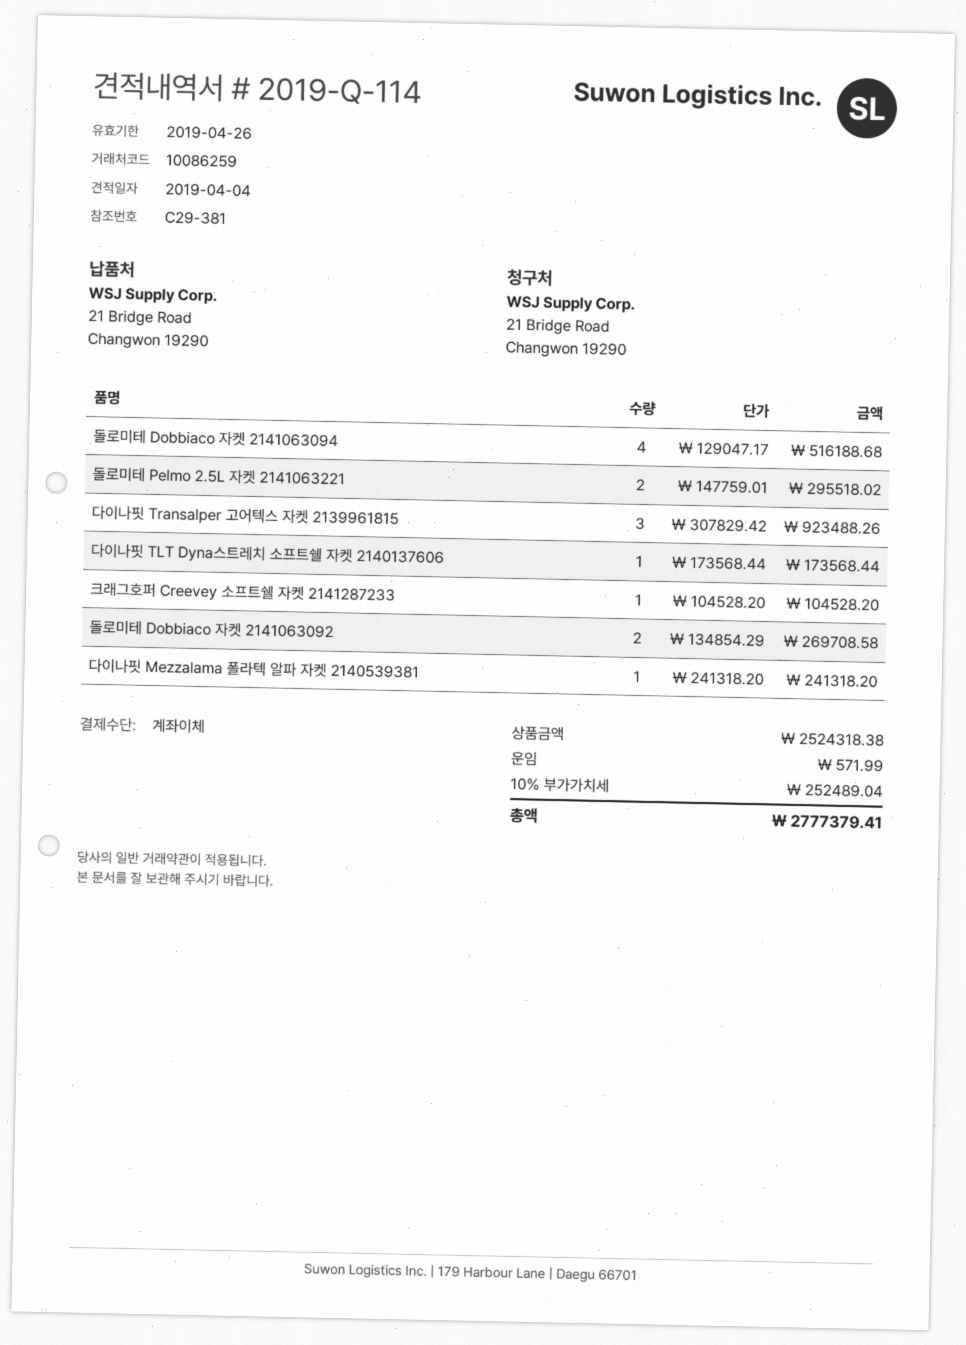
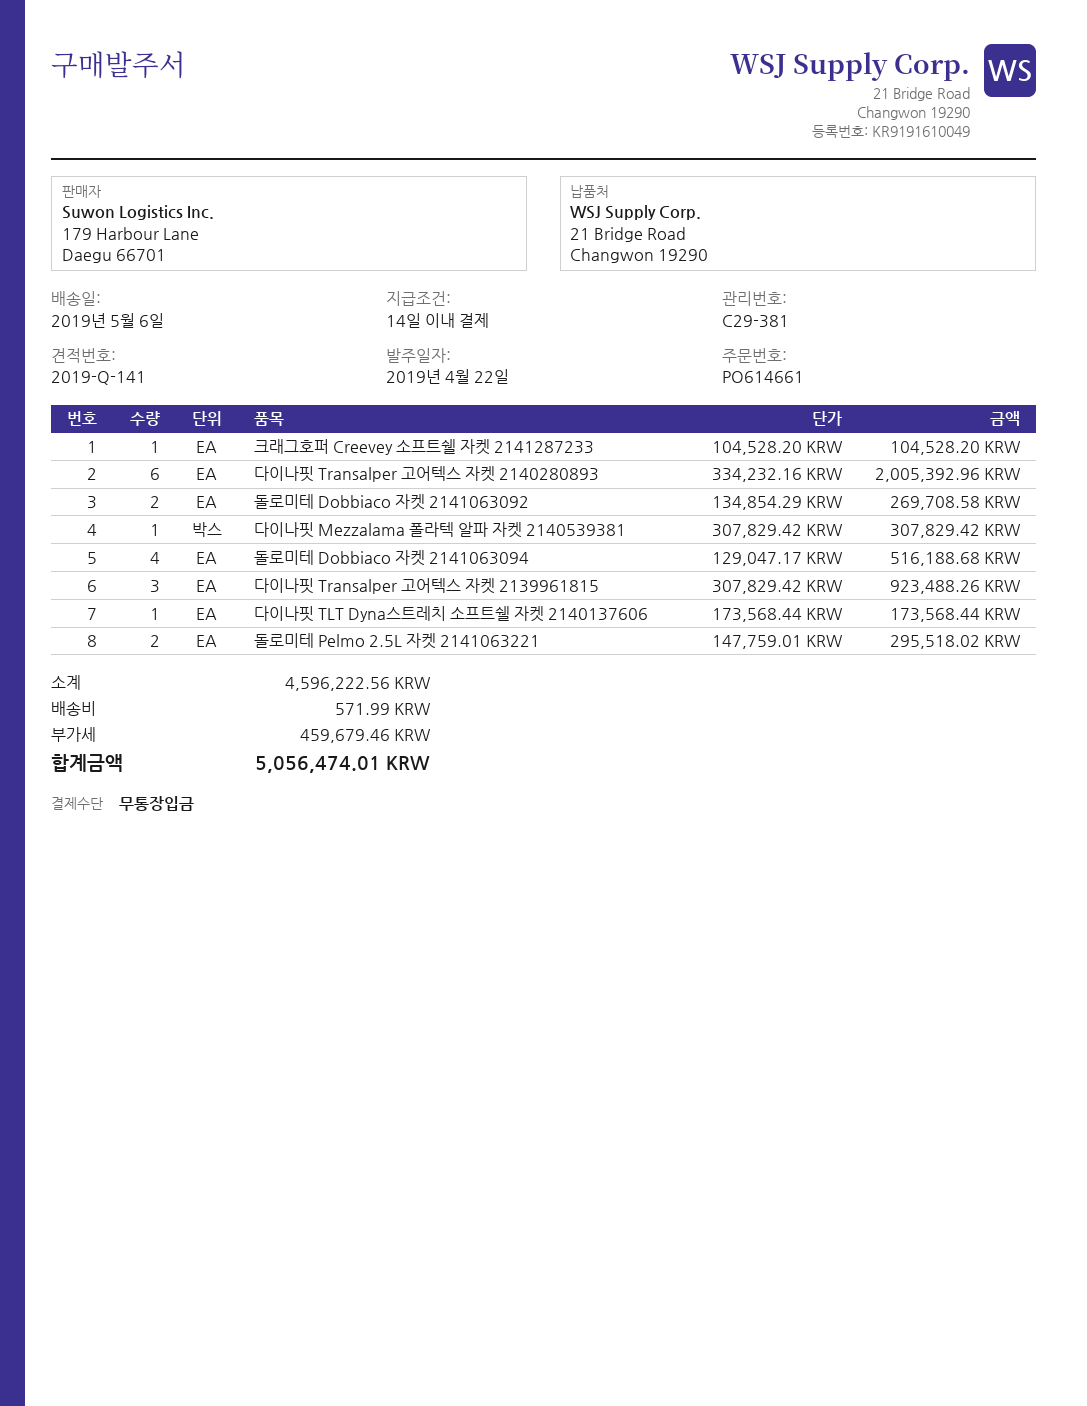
quote number: 2019-Q-114 -> 2019-Q-141
다이나핏 Mezzalama 폴라텍 알파 자켓 2140539381: 1 x 241318.20 = 241318.20 -> 1 x 307829.42 = 307829.42
다이나핏 Transalper 고어텍스 자켓 2140280893: none -> 6 x 334232.16 = 2005392.96
subtotal: 2524318.38 -> 4596222.56
tax: 252489.04 -> 459679.46
total: 2777379.41 -> 5056474.01

